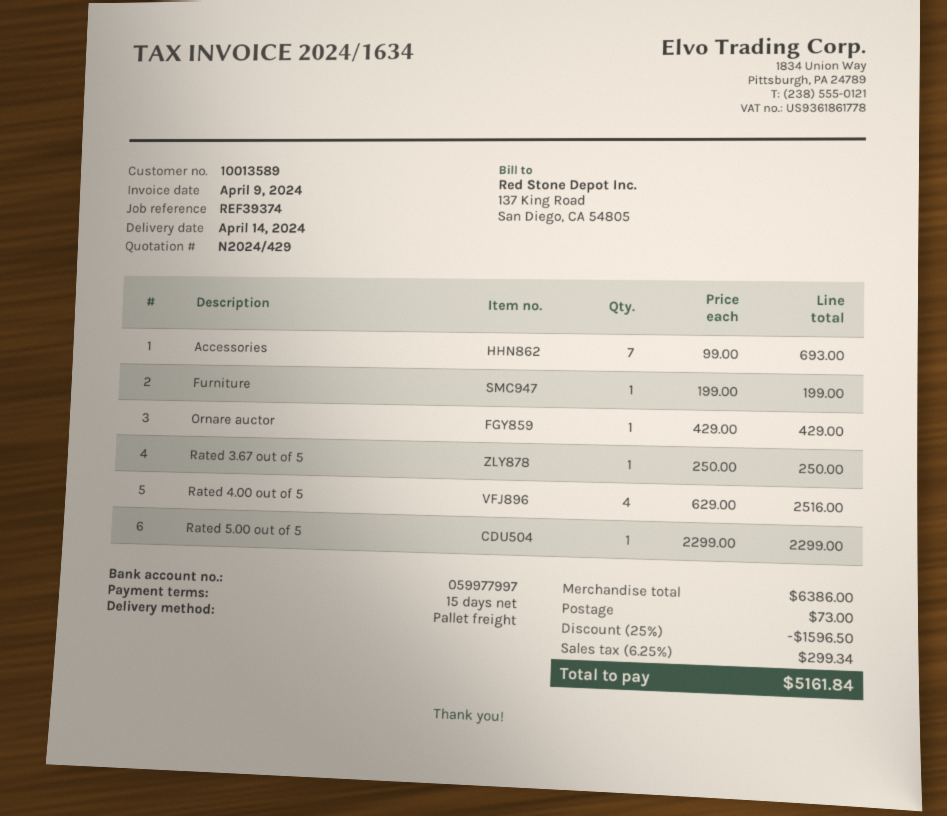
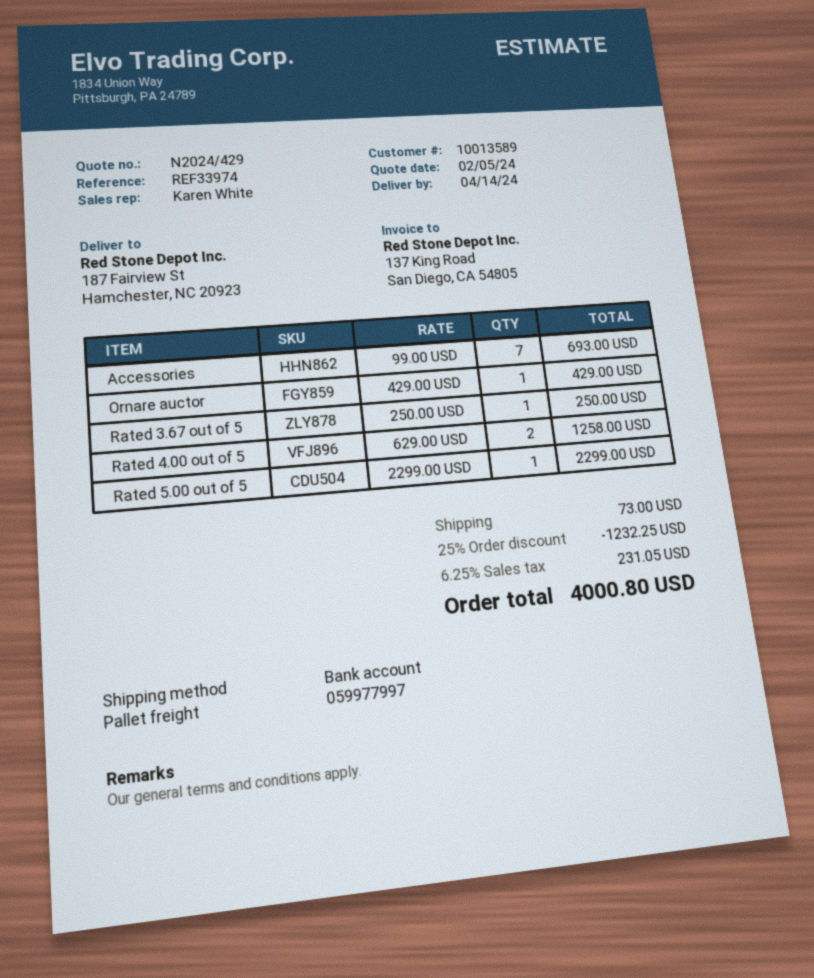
reference: REF39374 -> REF33974
Furniture: 1 x 199.00 = 199.00 -> none
Rated 4.00 out of 5: 4 x 629.00 = 2516.00 -> 2 x 629.00 = 1258.00
discount: 25% = 1596.50 -> 25% = 1232.25
tax: 6.25% = 299.34 -> 6.25% = 231.05
total: 5161.84 -> 4000.80

